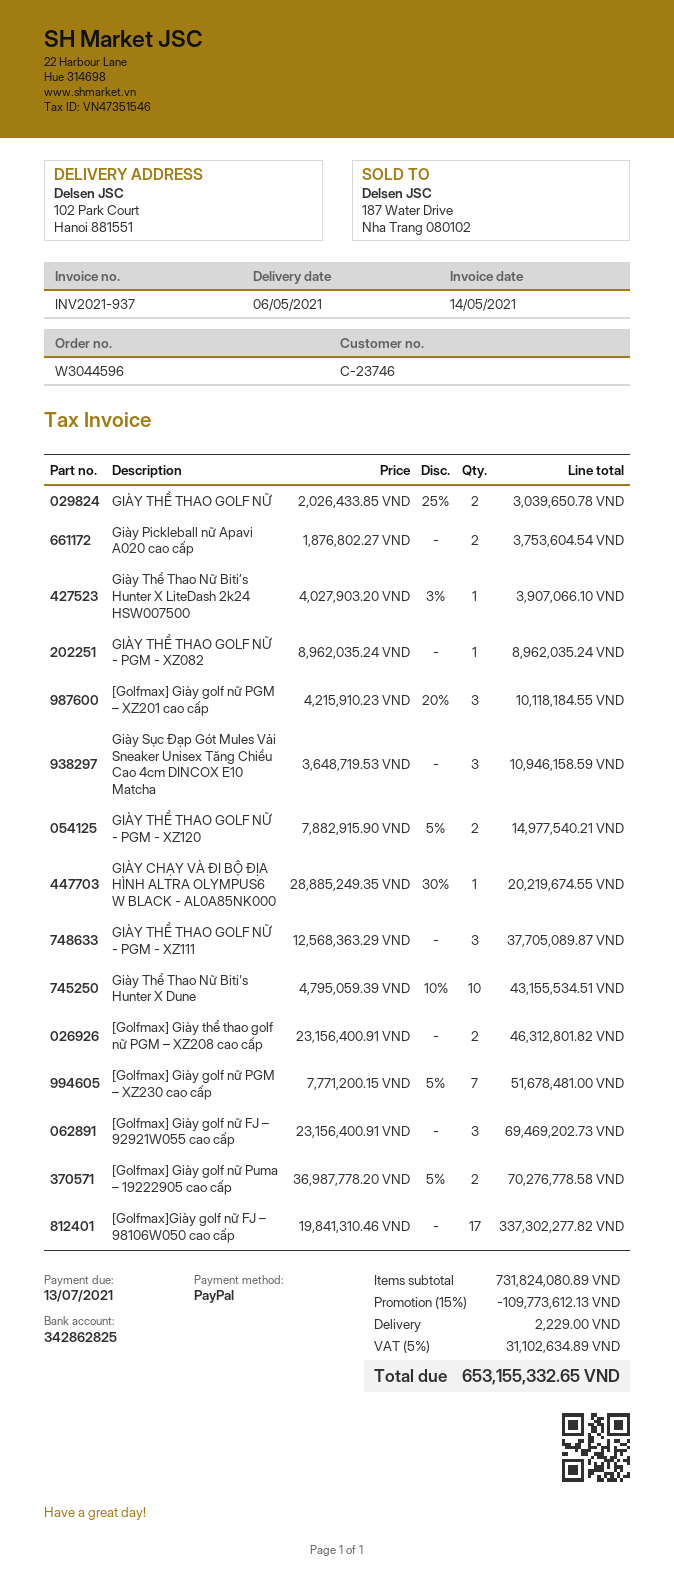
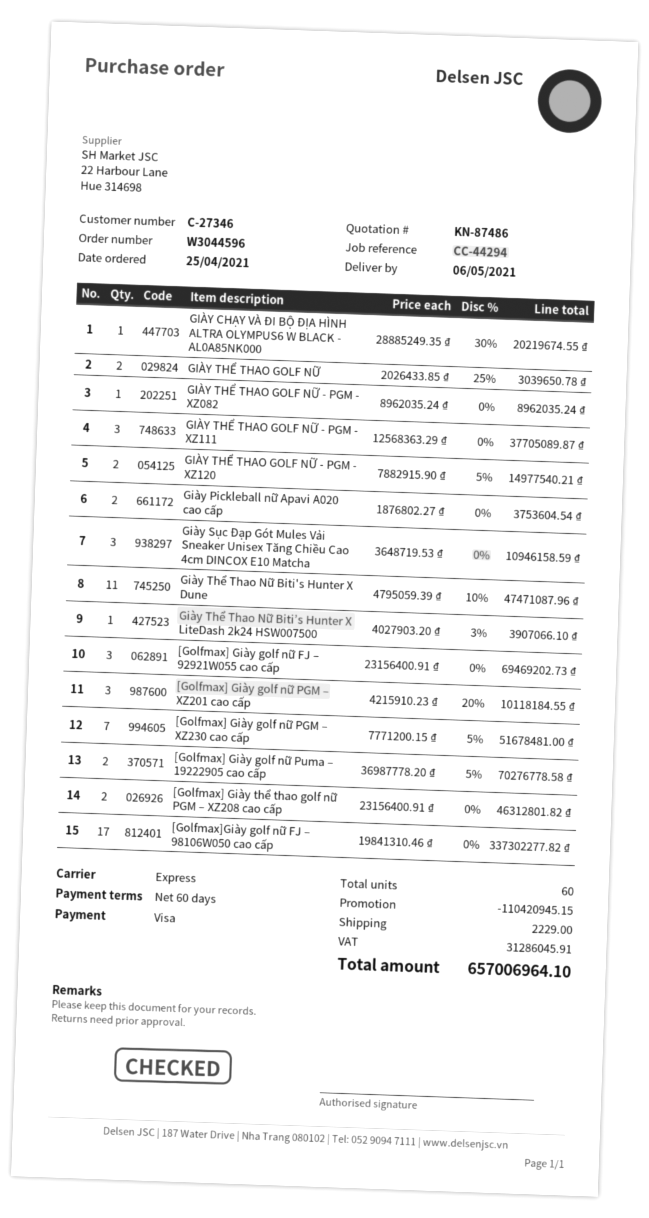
customer number: C-23746 -> C-27346
payment method: PayPal -> Visa
Giày Thể Thao Nữ Biti's Hunter X Dune: 10 x 4795059.39 - 10% = 43155534.51 -> 11 x 4795059.39 - 10% = 47471087.96
discount: 109773612.13 -> 110420945.15
tax: 31102634.89 -> 31286045.91
total: 653155332.65 -> 657006964.10

